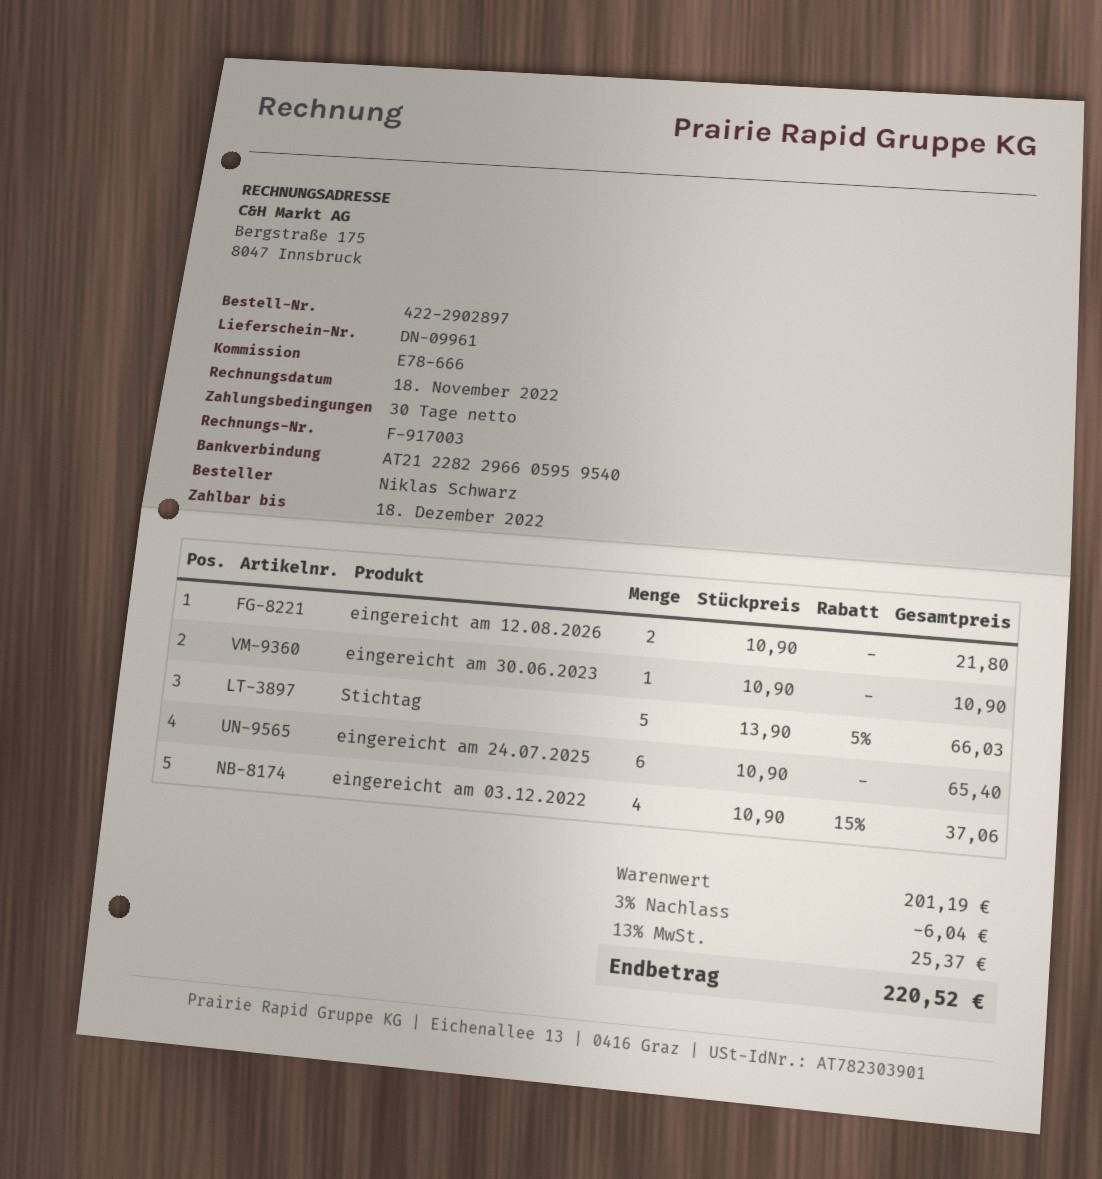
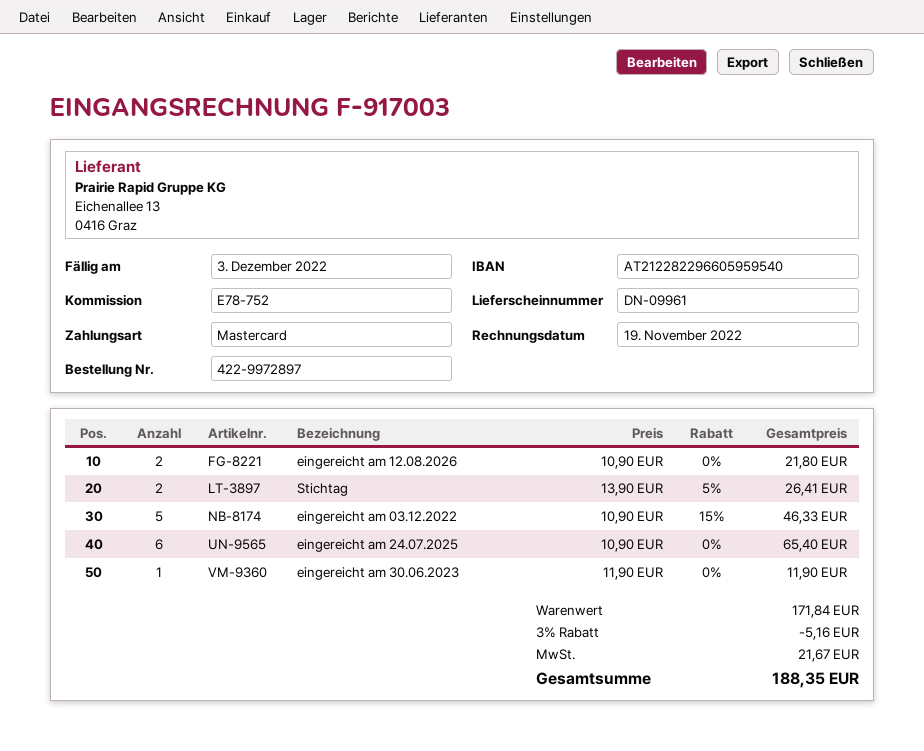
order number: 422-2902897 -> 422-9972897
invoice date: 2022-11-18 -> 2022-11-19
due date: 2022-12-18 -> 2022-12-03
reference: E78-666 -> E78-752
eingereicht am 30.06.2023: 1 x 10.90 = 10.90 -> 1 x 11.90 = 11.90
Stichtag: 5 x 13.90 - 5% = 66.03 -> 2 x 13.90 - 5% = 26.41
eingereicht am 03.12.2022: 4 x 10.90 - 15% = 37.06 -> 5 x 10.90 - 15% = 46.33
subtotal: 201.19 -> 171.84
discount: 3% = 6.04 -> 3% = 5.16
tax: 25.37 -> 21.67
total: 220.52 -> 188.35

